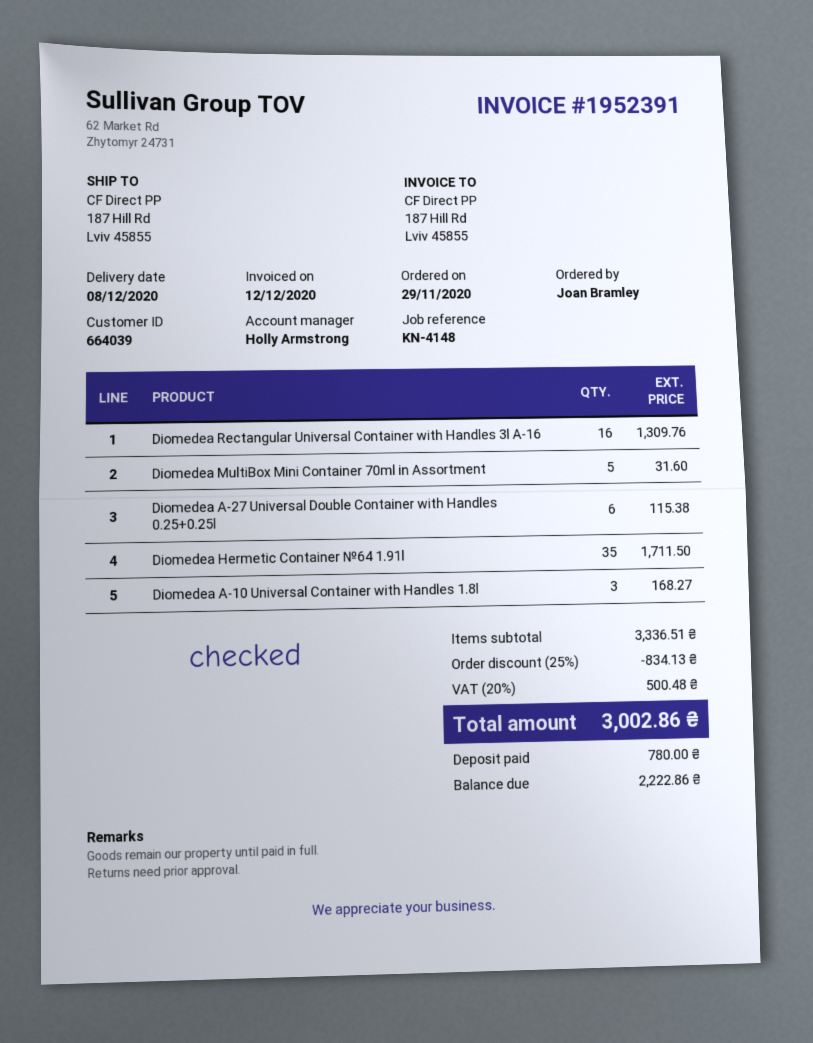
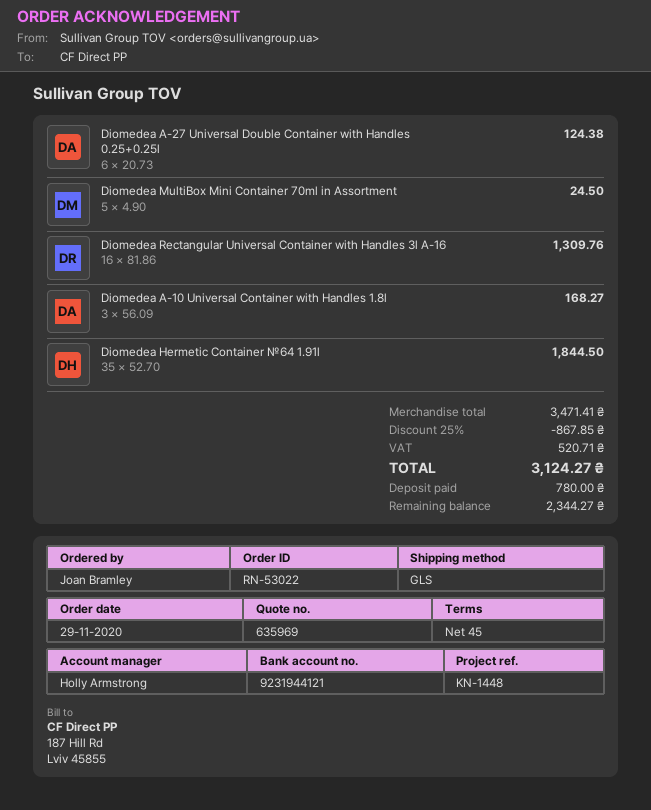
reference: KN-4148 -> KN-1448
Diomedea MultiBox Mini Container 70ml in Assortment: 5 for 31.60 -> 5 for 24.50
Diomedea A-27 Universal Double Container with Handles 0.25+0.25l: 6 for 115.38 -> 6 for 124.38
Diomedea Hermetic Container №64 1.91l: 35 for 1711.50 -> 35 for 1844.50
subtotal: 3336.51 -> 3471.41
discount: 25% = 834.13 -> 25% = 867.85
tax: 500.48 -> 520.71
total: 3002.86 -> 3124.27
balance: 2222.86 -> 2344.27

